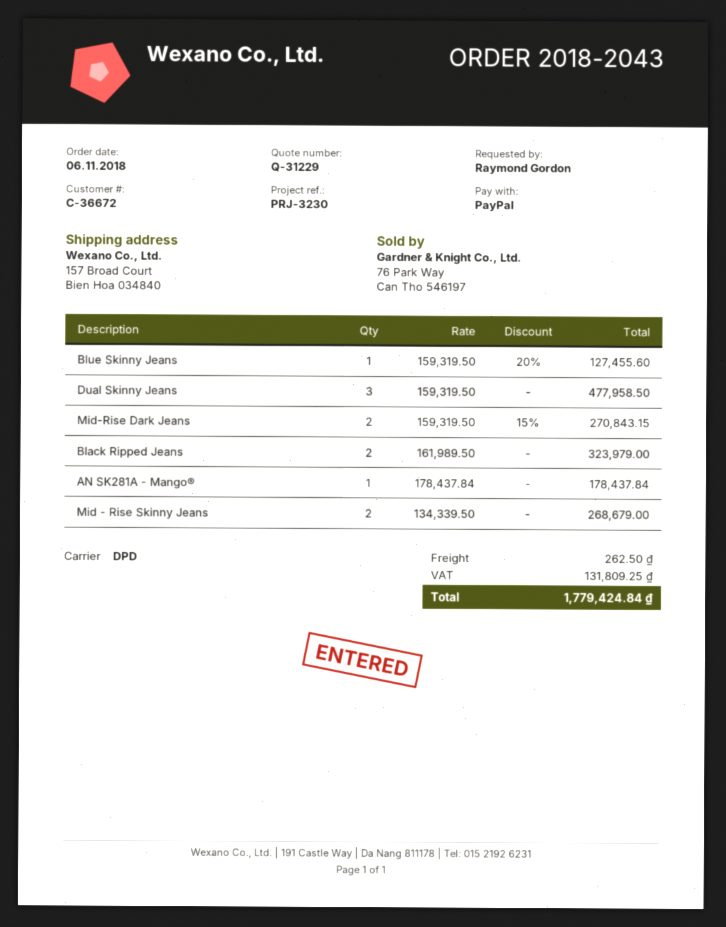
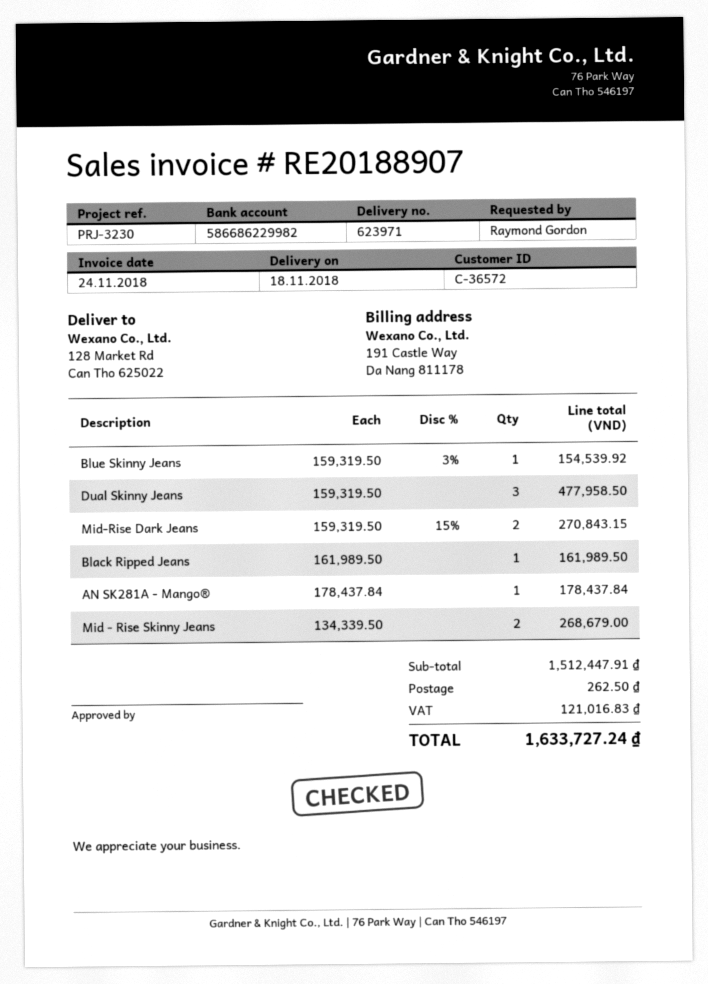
customer number: C-36672 -> C-36572
ship to: 157 Broad Court, Bien Hoa 034840 -> 128 Market Rd, Can Tho 625022
Blue Skinny Jeans: 1 x 159319.50 - 20% = 127455.60 -> 1 x 159319.50 - 3% = 154539.92
Black Ripped Jeans: 2 x 161989.50 = 323979.00 -> 1 x 161989.50 = 161989.50
tax: 131809.25 -> 121016.83
total: 1779424.84 -> 1633727.24

